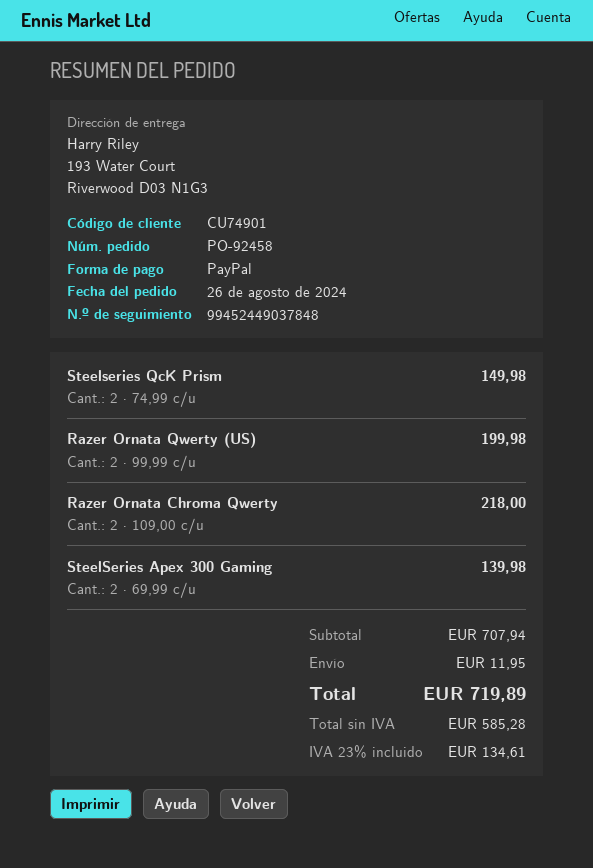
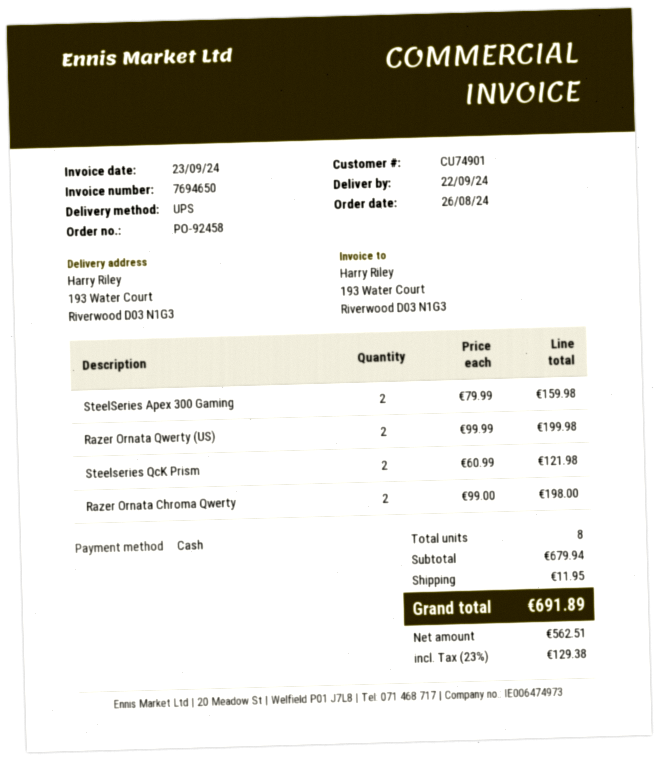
payment method: PayPal -> cash
Steelseries QcK Prism: 2 x 74.99 = 149.98 -> 2 x 60.99 = 121.98
Razer Ornata Chroma Qwerty: 2 x 109.00 = 218.00 -> 2 x 99.00 = 198.00
SteelSeries Apex 300 Gaming: 2 x 69.99 = 139.98 -> 2 x 79.99 = 159.98
subtotal: 707.94 -> 679.94
net: 585.28 -> 562.51
tax: 23% = 134.61 -> 23% = 129.38
total: 719.89 -> 691.89

